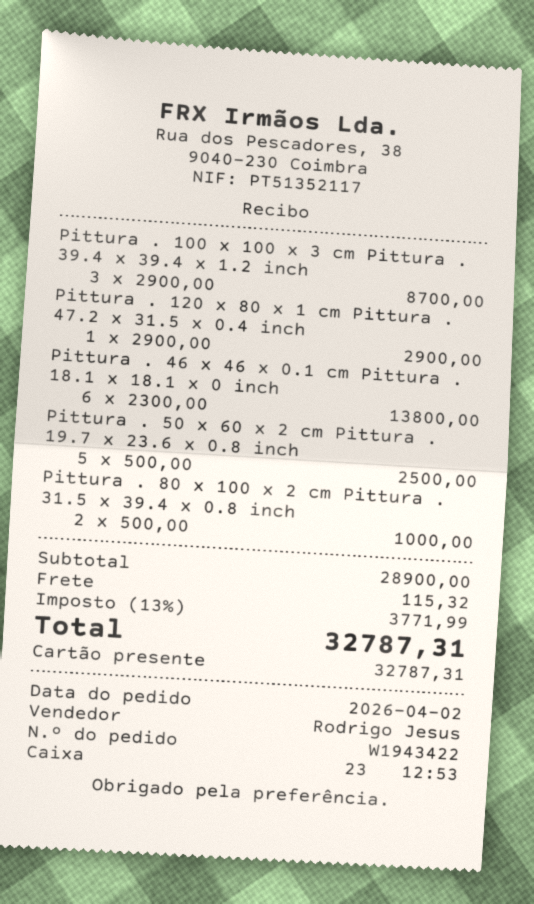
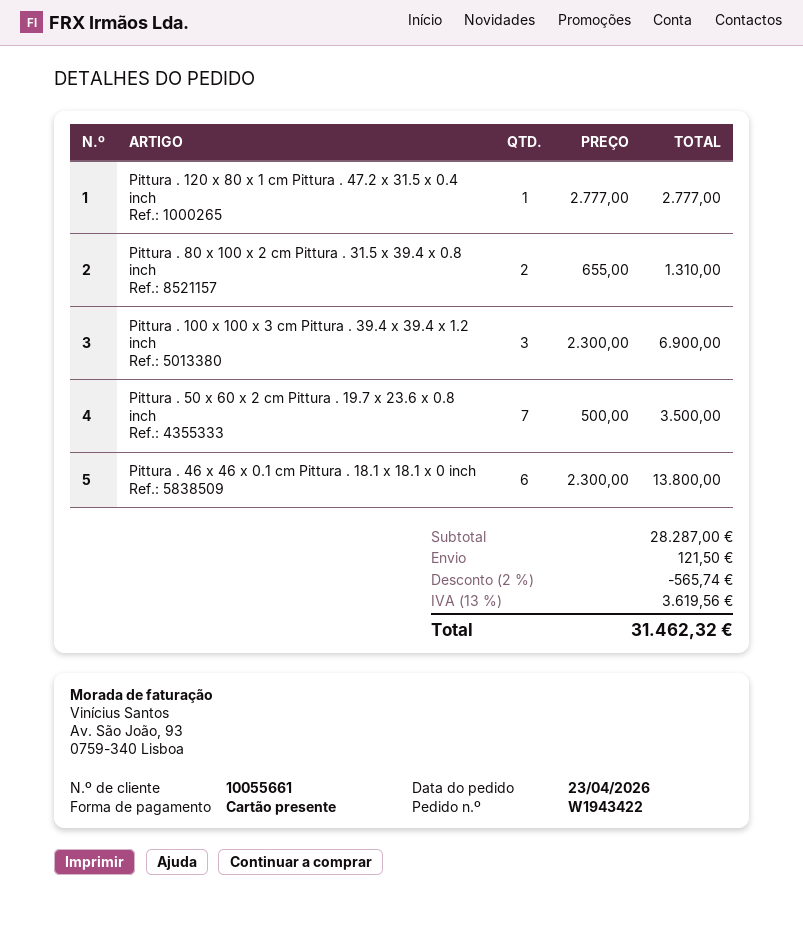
order date: 2026-04-02 -> 2026-04-23
Pittura . 100 x 100 x 3 cm Pittura . 39.4 x 39.4 x 1.2 inch: 3 x 2900.00 = 8700.00 -> 3 x 2300.00 = 6900.00
Pittura . 120 x 80 x 1 cm Pittura . 47.2 x 31.5 x 0.4 inch: 1 x 2900.00 = 2900.00 -> 1 x 2777.00 = 2777.00
Pittura . 50 x 60 x 2 cm Pittura . 19.7 x 23.6 x 0.8 inch: 5 x 500.00 = 2500.00 -> 7 x 500.00 = 3500.00
Pittura . 80 x 100 x 2 cm Pittura . 31.5 x 39.4 x 0.8 inch: 2 x 500.00 = 1000.00 -> 2 x 655.00 = 1310.00
subtotal: 28900.00 -> 28287.00
discount: none -> 2% = 565.74
shipping: 115.32 -> 121.50
tax: 13% = 3771.99 -> 13% = 3619.56
total: 32787.31 -> 31462.32

